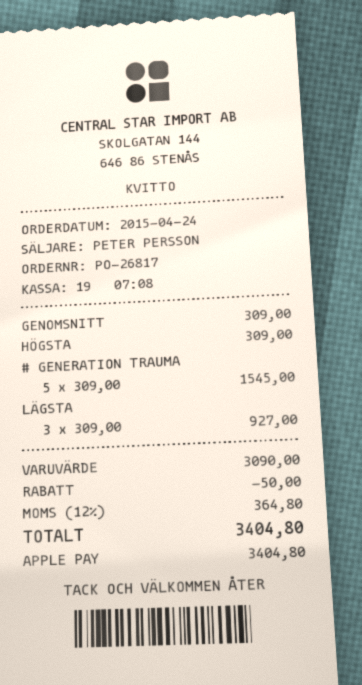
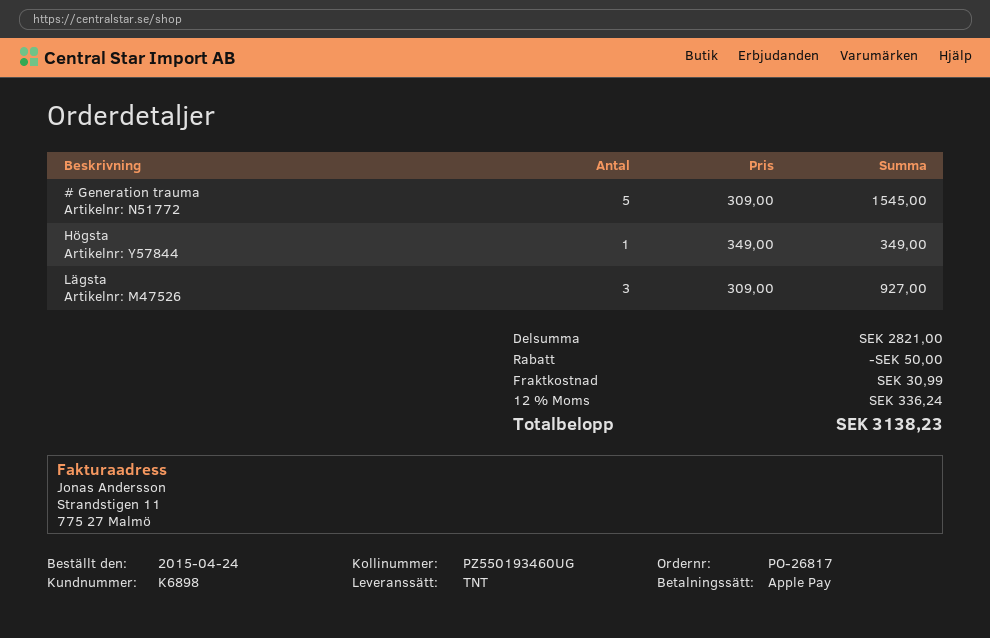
GENOMSNITT: 1 x 309.00 = 309.00 -> none
HÖGSTA: 1 x 309.00 = 309.00 -> 1 x 349.00 = 349.00
subtotal: 3090.00 -> 2821.00
shipping: none -> 30.99
tax: 12% = 364.80 -> 12% = 336.24
total: 3404.80 -> 3138.23

